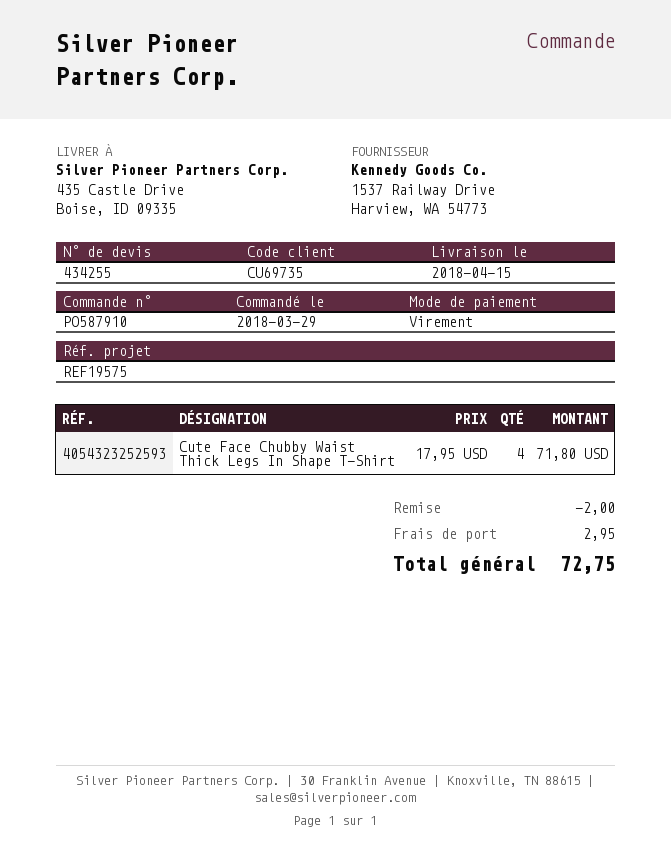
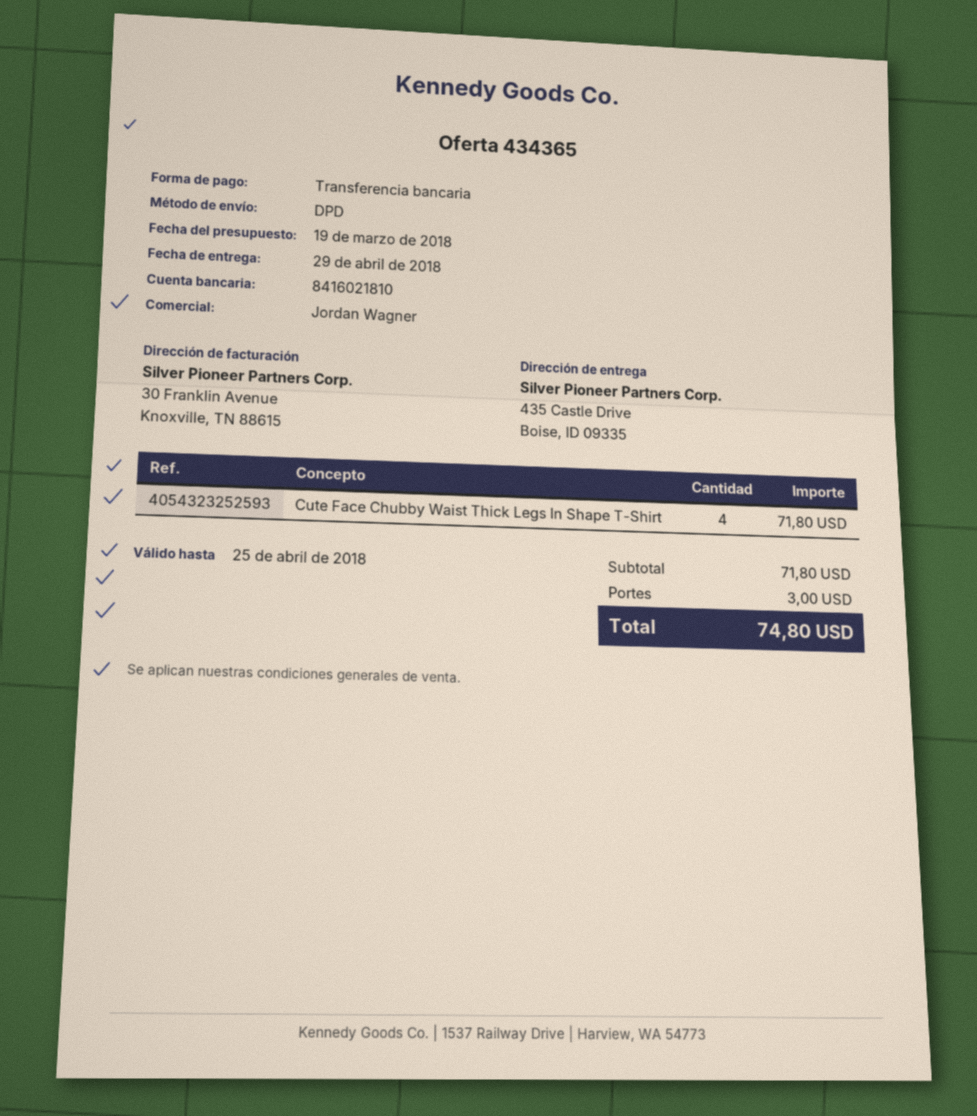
quote number: 434255 -> 434365
delivery date: 2018-04-15 -> 2018-04-29
discount: 2.00 -> none
shipping: 2.95 -> 3.00
total: 72.75 -> 74.80

